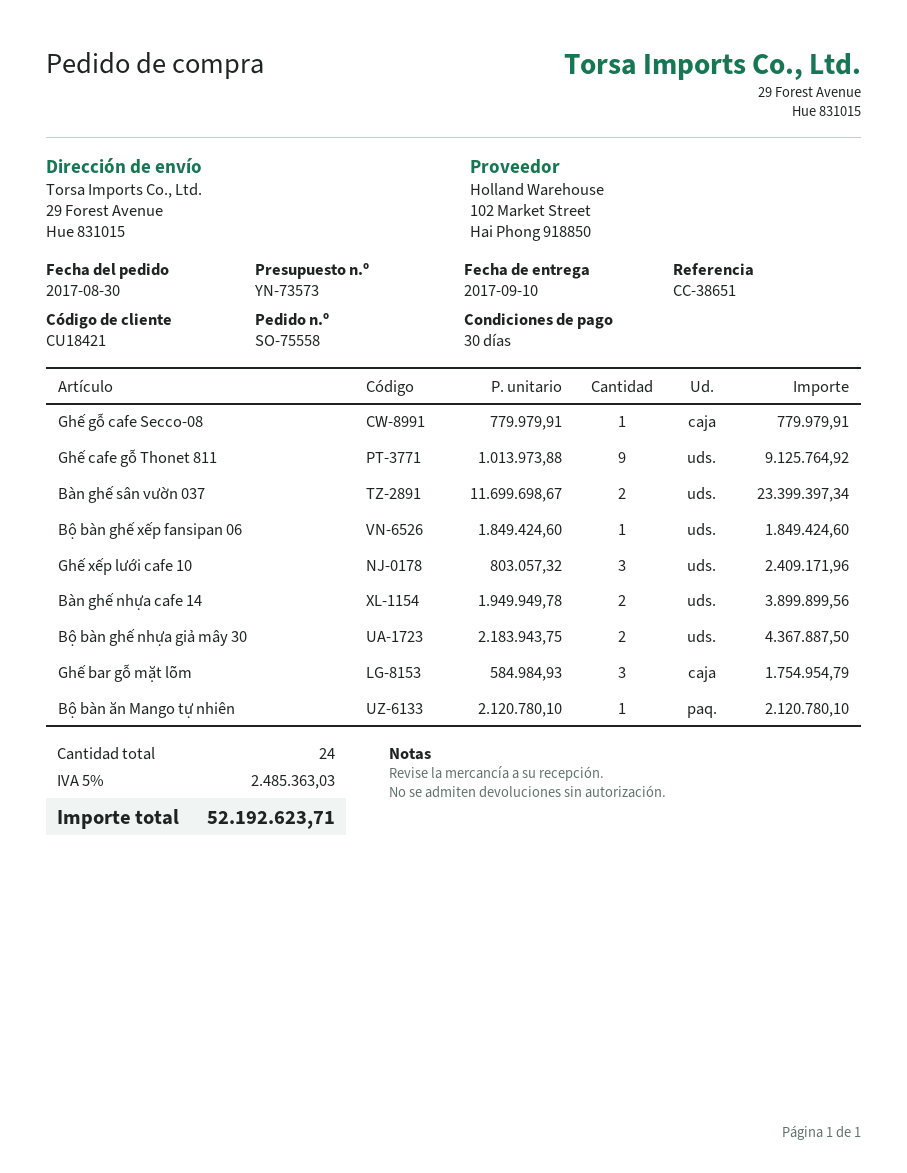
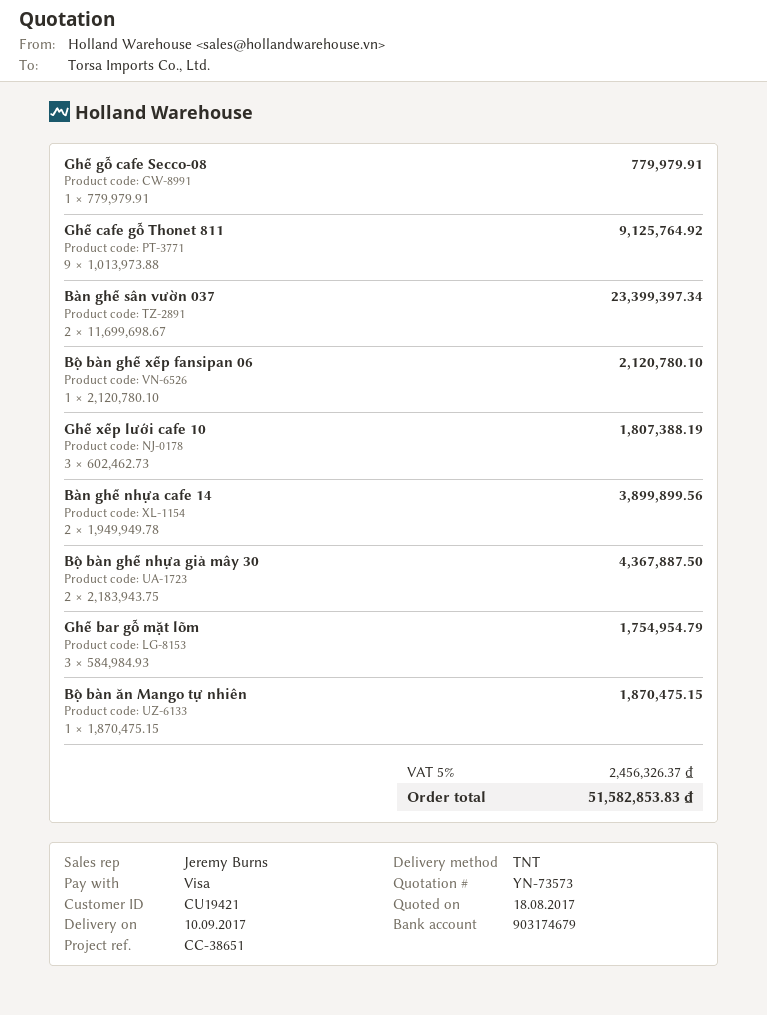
customer number: CU18421 -> CU19421
Bộ bàn ghế xếp fansipan 06: 1 x 1849424.60 = 1849424.60 -> 1 x 2120780.10 = 2120780.10
Ghế xếp lưới cafe 10: 3 x 803057.32 = 2409171.96 -> 3 x 602462.73 = 1807388.19
Bộ bàn ăn Mango tự nhiên: 1 x 2120780.10 = 2120780.10 -> 1 x 1870475.15 = 1870475.15
tax: 5% = 2485363.03 -> 5% = 2456326.37
total: 52192623.71 -> 51582853.83

